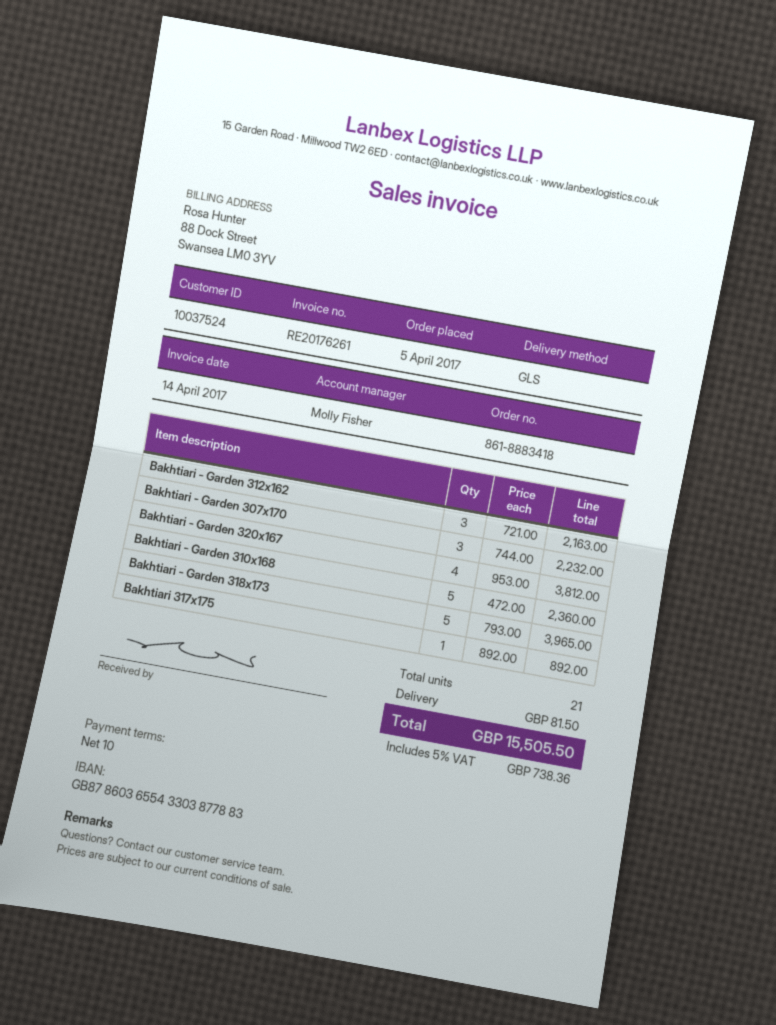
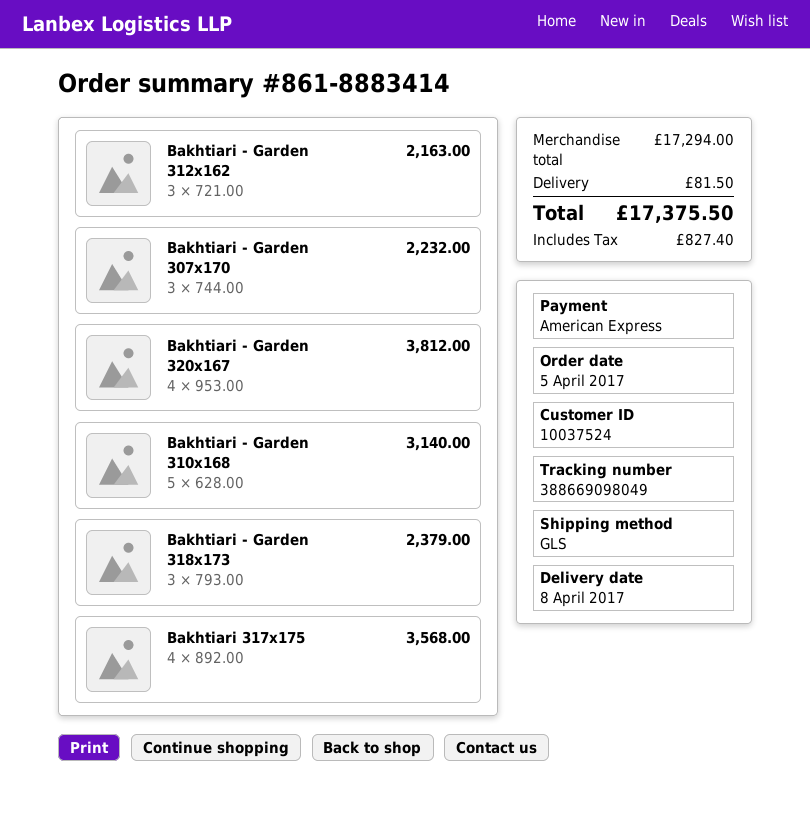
order number: 861-8883418 -> 861-8883414
Bakhtiari - Garden 310x168: 5 x 472.00 = 2360.00 -> 5 x 628.00 = 3140.00
Bakhtiari - Garden 318x173: 5 x 793.00 = 3965.00 -> 3 x 793.00 = 2379.00
Bakhtiari 317x175: 1 x 892.00 = 892.00 -> 4 x 892.00 = 3568.00
tax: 738.36 -> 827.40
total: 15505.50 -> 17375.50

